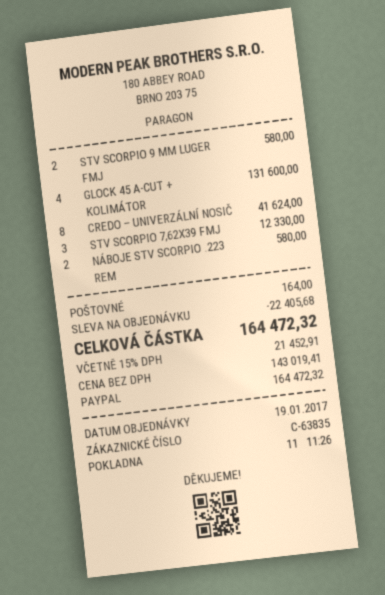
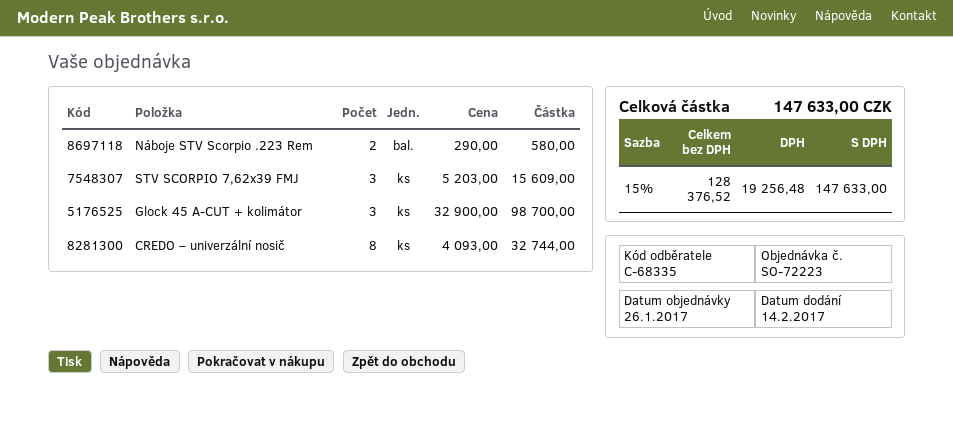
order date: 2017-01-19 -> 2017-01-26
customer number: C-63835 -> C-68335
STV SCORPIO 9 MM LUGER FMJ: 2 for 580.00 -> none
GLOCK 45 A-CUT + KOLIMÁTOR: 4 for 131600.00 -> 3 for 98700.00
CREDO – UNIVERZÁLNÍ NOSIČ: 8 for 41624.00 -> 8 for 32744.00
STV SCORPIO 7,62X39 FMJ: 3 for 12330.00 -> 3 for 15609.00
discount: 22405.68 -> none
shipping: 164.00 -> none
net: 143019.41 -> 128376.52
tax: 15% = 21452.91 -> 15% = 19256.48
total: 164472.32 -> 147633.00

